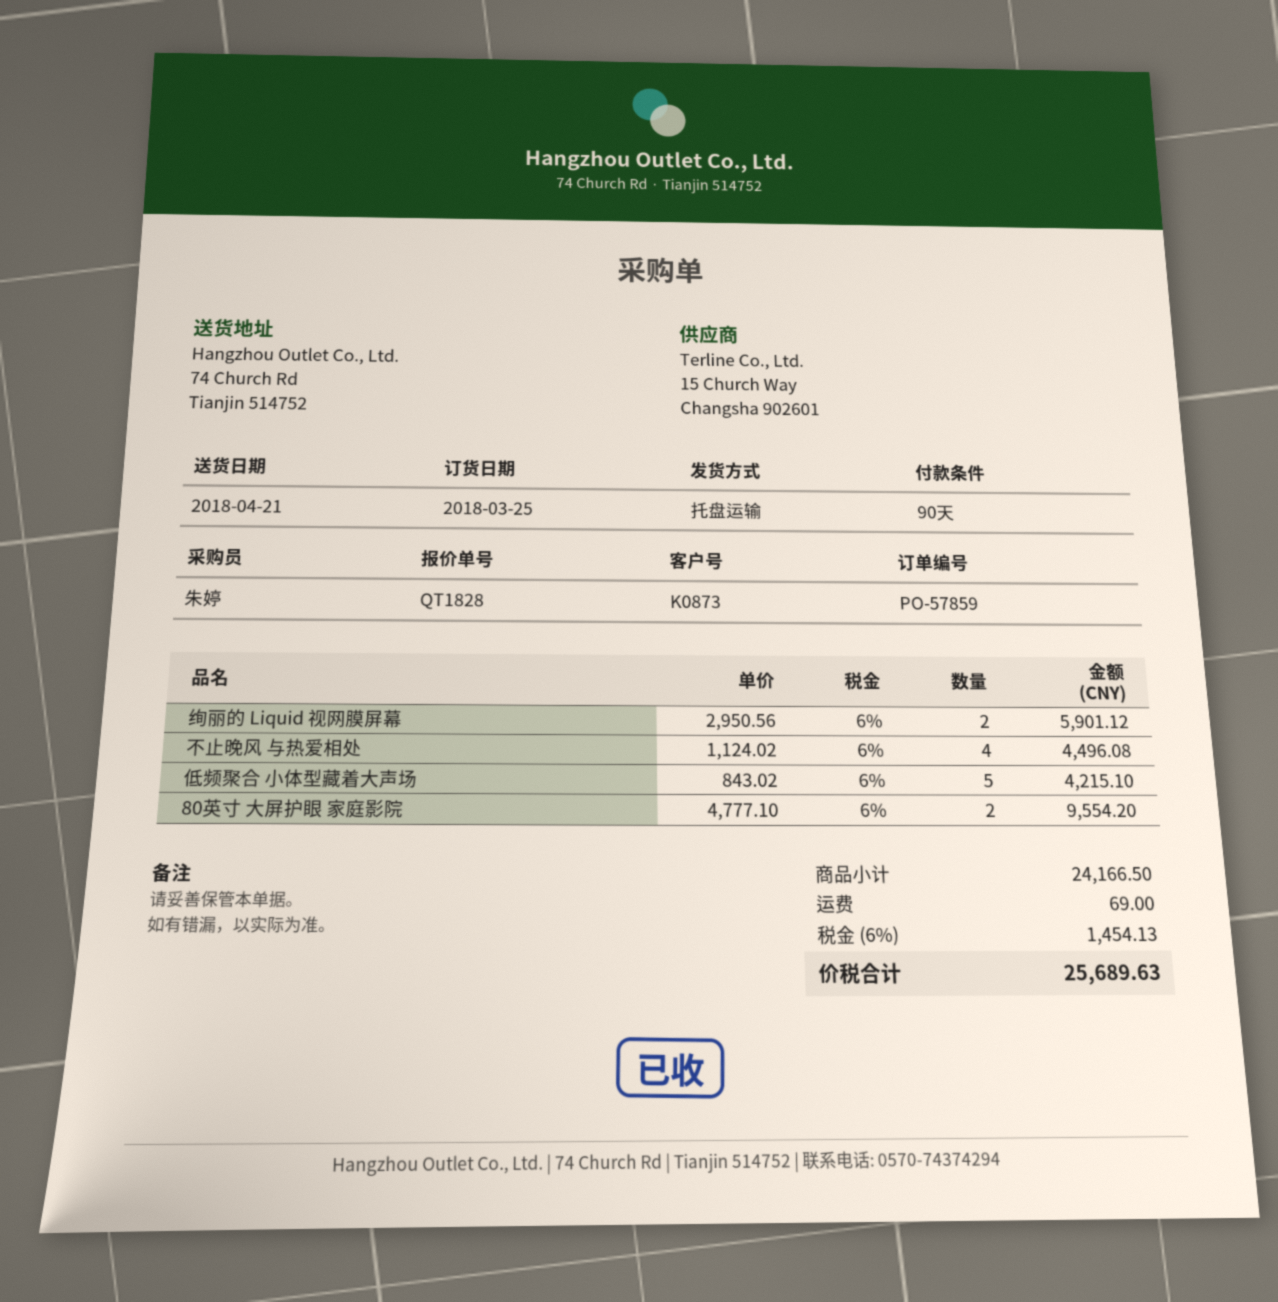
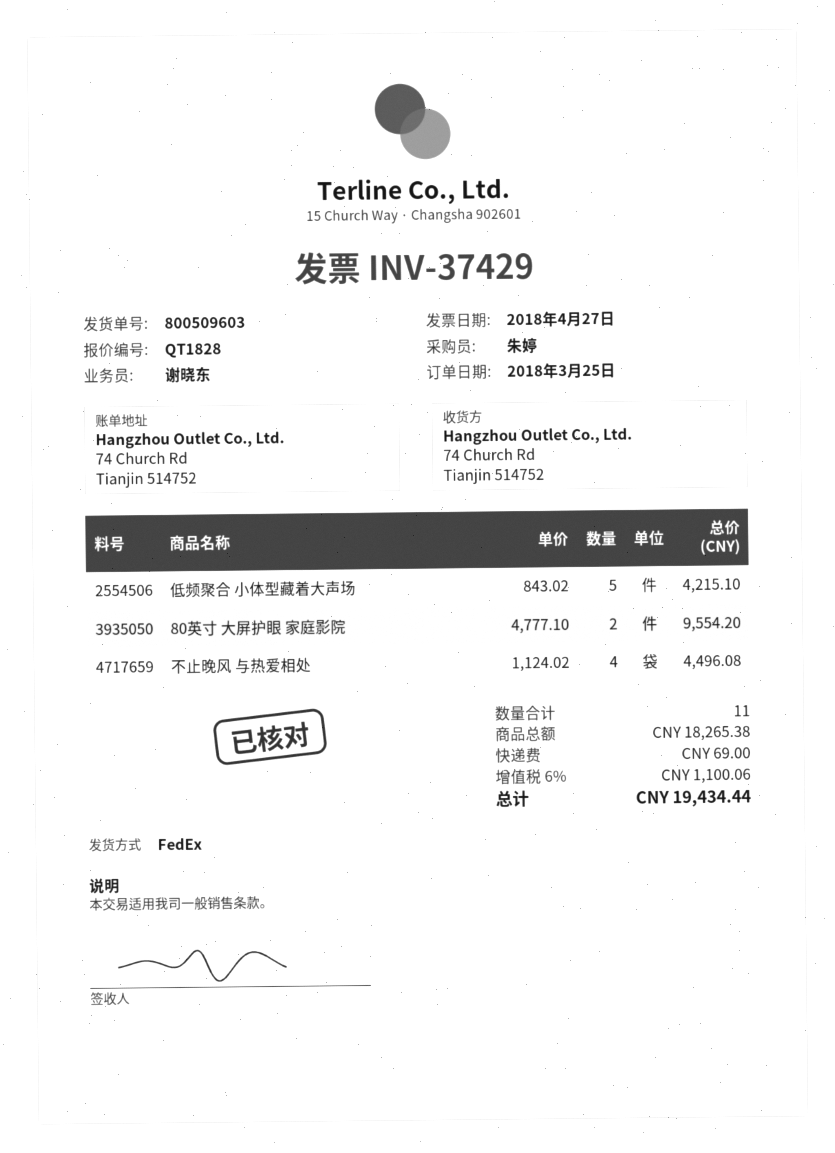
shipping method: pallet freight -> FedEx
绚丽的 Liquid 视网膜屏幕: 2 x 2950.56 = 5901.12 -> none
subtotal: 24166.50 -> 18265.38
tax: 6% = 1454.13 -> 6% = 1100.06
total: 25689.63 -> 19434.44

